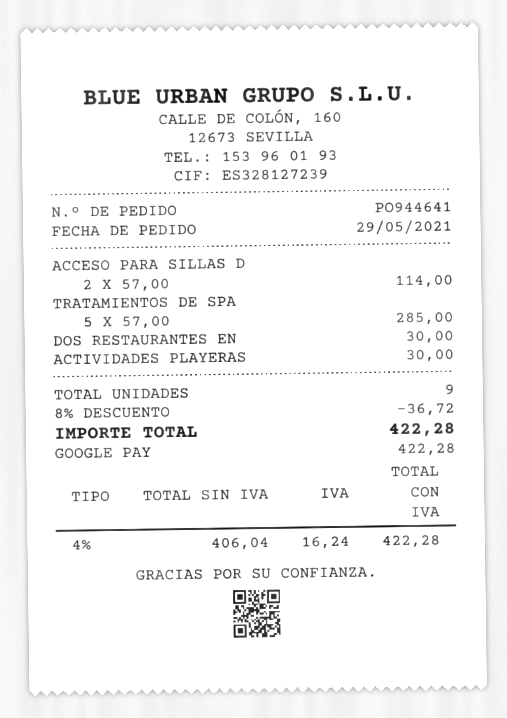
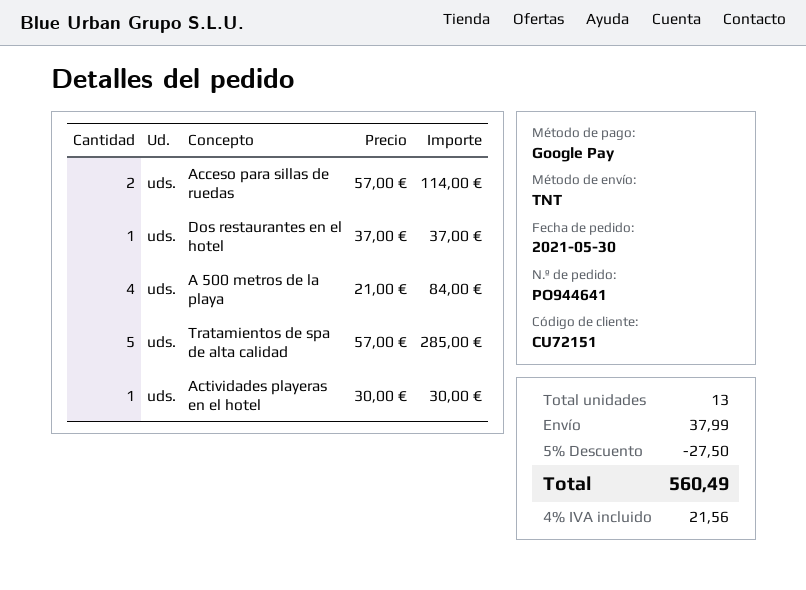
order date: 2021-05-29 -> 2021-05-30
DOS RESTAURANTES EN: 1 x 30.00 = 30.00 -> 1 x 37.00 = 37.00
A 500 metros de la playa: none -> 4 x 21.00 = 84.00
total quantity: 9 -> 13
discount: 8% = 36.72 -> 5% = 27.50
shipping: none -> 37.99
tax: 4% = 16.24 -> 4% = 21.56
total: 422.28 -> 560.49

